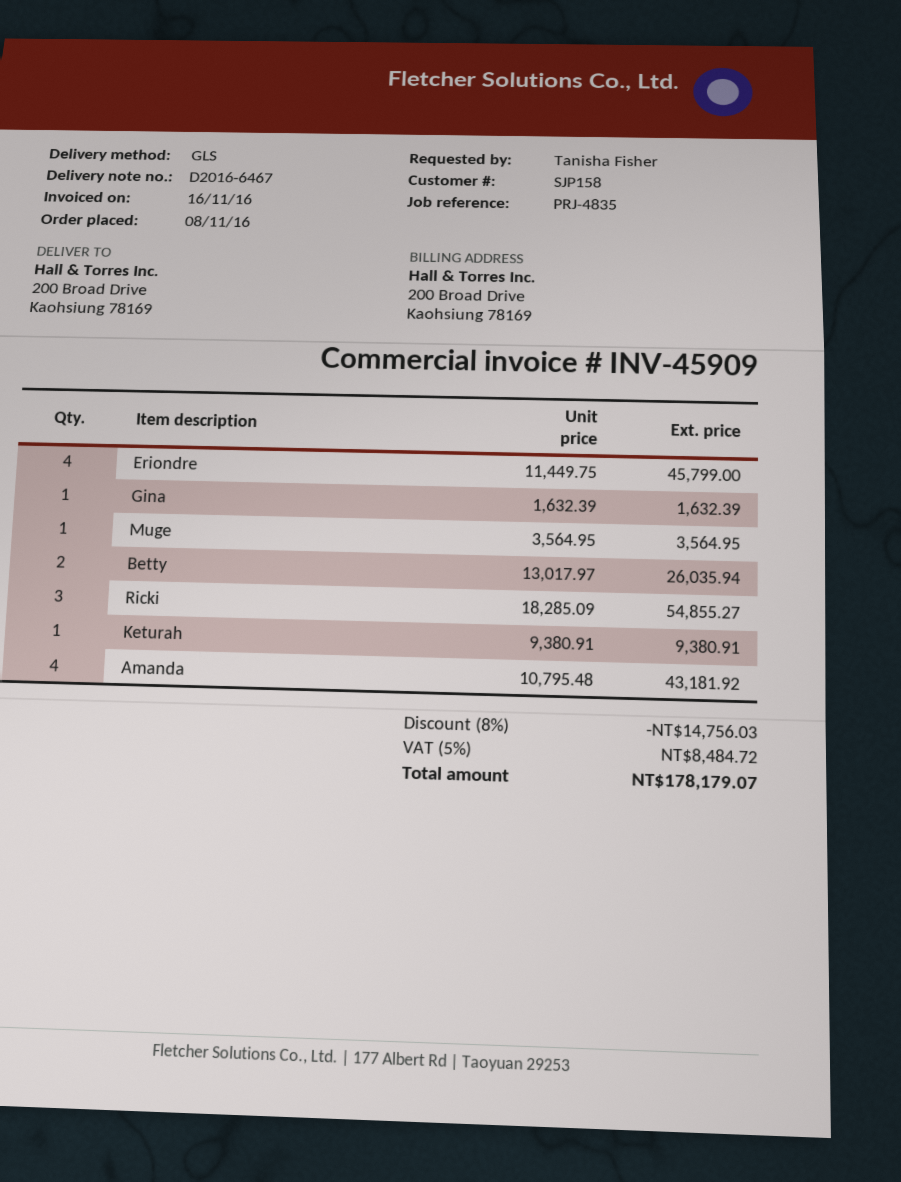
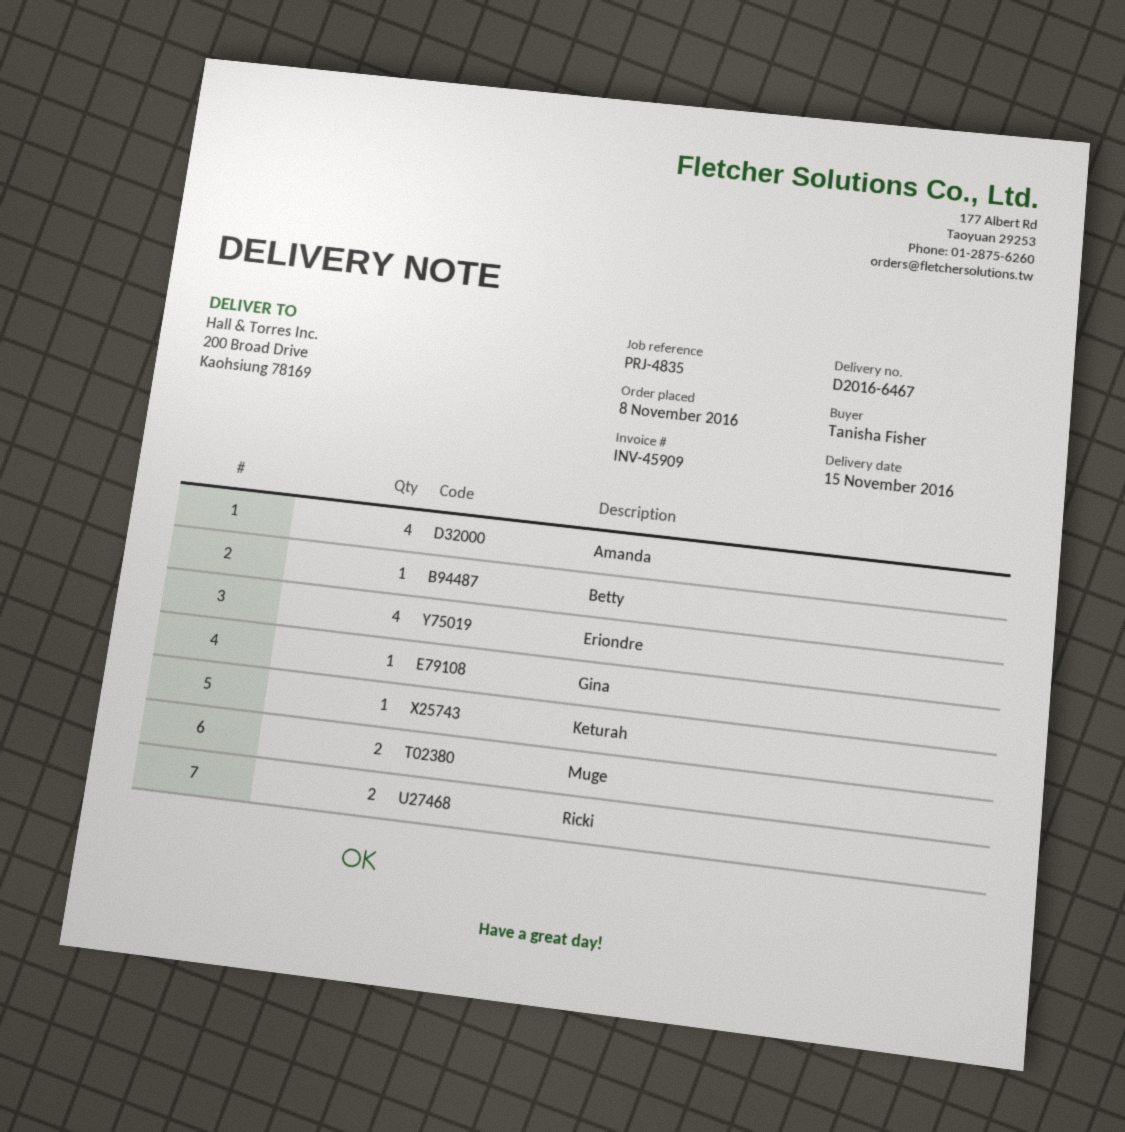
Muge: 1 -> 2
Betty: 2 -> 1
Ricki: 3 -> 2

